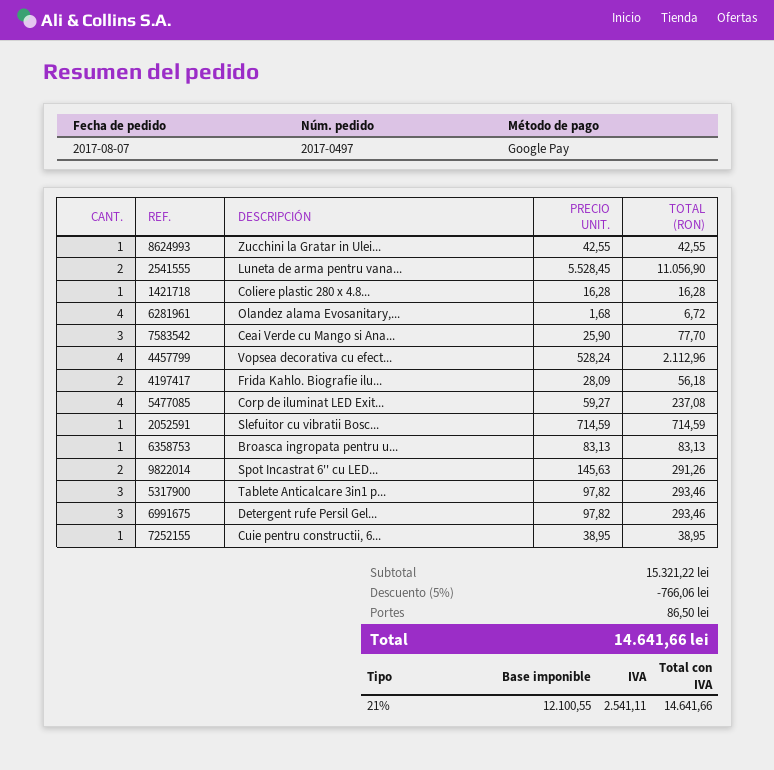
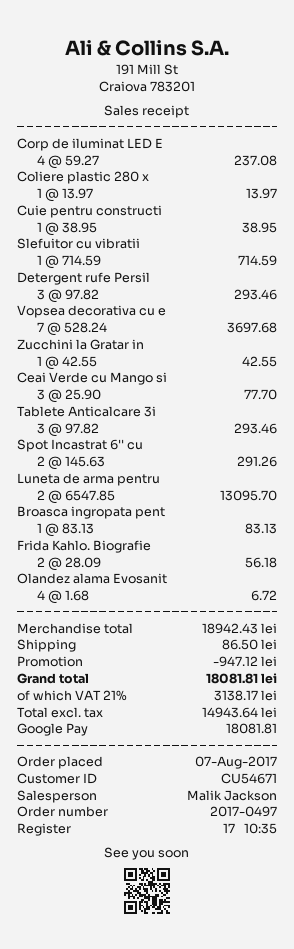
Luneta de arma pentru vana...: 2 x 5528.45 = 11056.90 -> 2 x 6547.85 = 13095.70
Coliere plastic 280 x 4.8...: 1 x 16.28 = 16.28 -> 1 x 13.97 = 13.97
Vopsea decorativa cu efect...: 4 x 528.24 = 2112.96 -> 7 x 528.24 = 3697.68
subtotal: 15321.22 -> 18942.43
discount: 766.06 -> 947.12
net: 12100.55 -> 14943.64
tax: 21% = 2541.11 -> 21% = 3138.17
total: 14641.66 -> 18081.81

